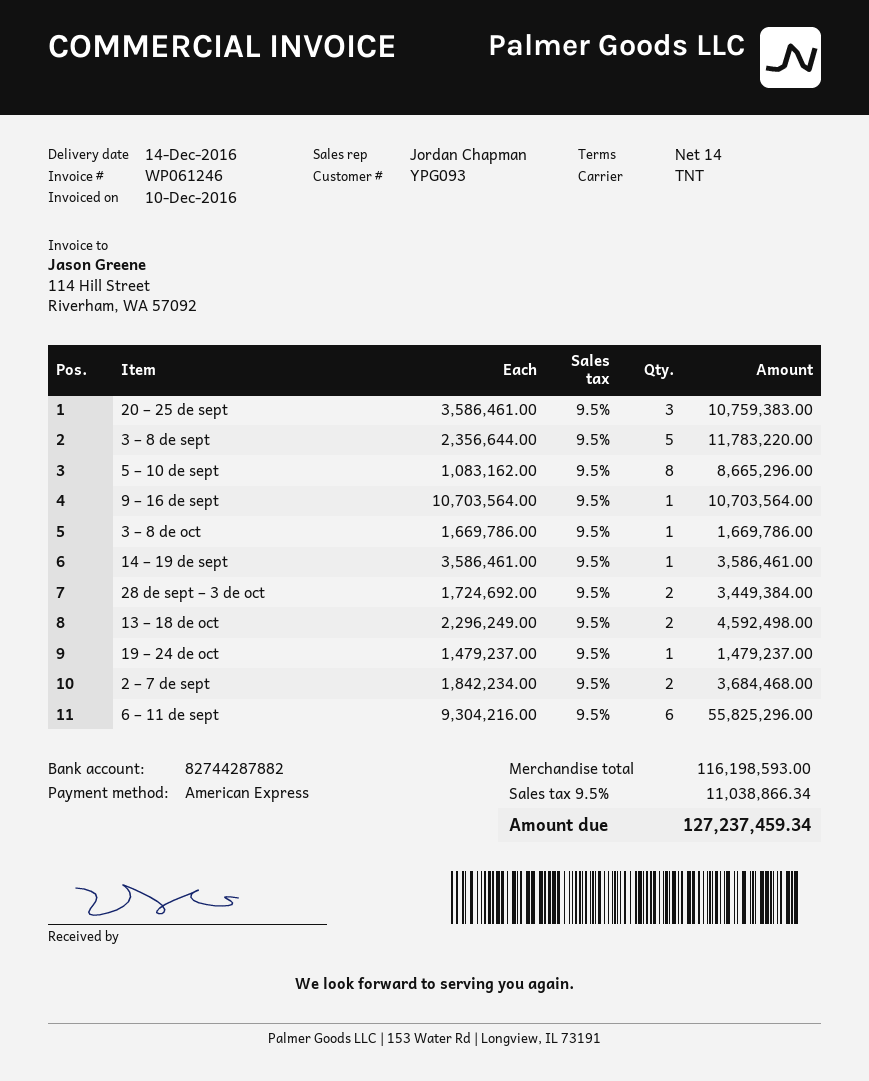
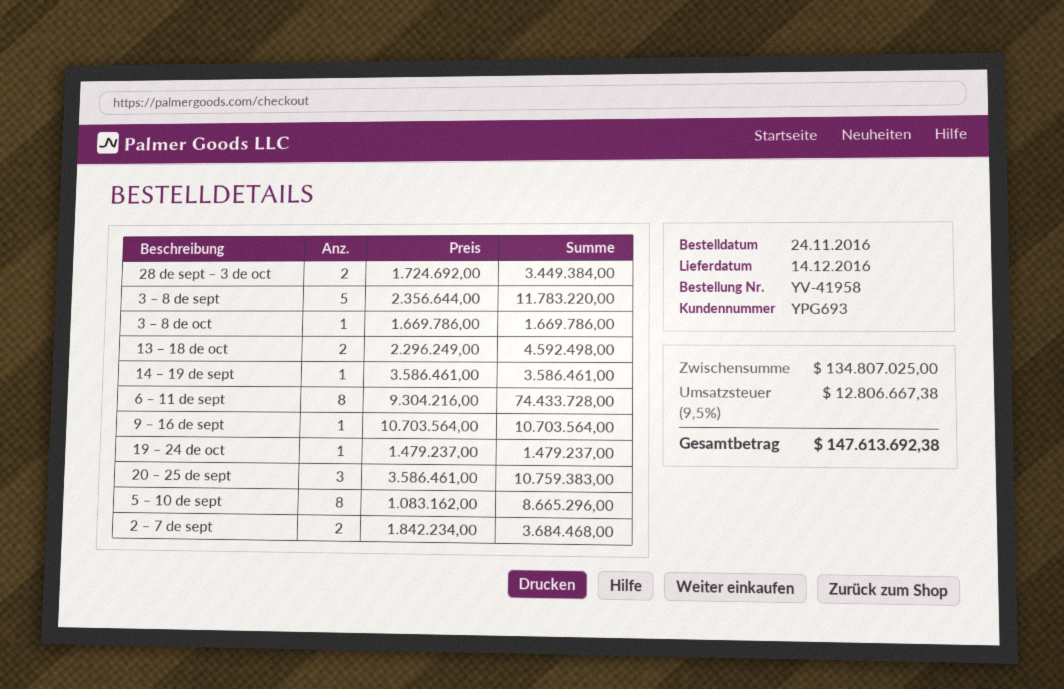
customer number: YPG093 -> YPG693
6 – 11 de sept: 6 x 9304216.00 = 55825296.00 -> 8 x 9304216.00 = 74433728.00
subtotal: 116198593.00 -> 134807025.00
tax: 9.5% = 11038866.34 -> 9.5% = 12806667.38
total: 127237459.34 -> 147613692.38

